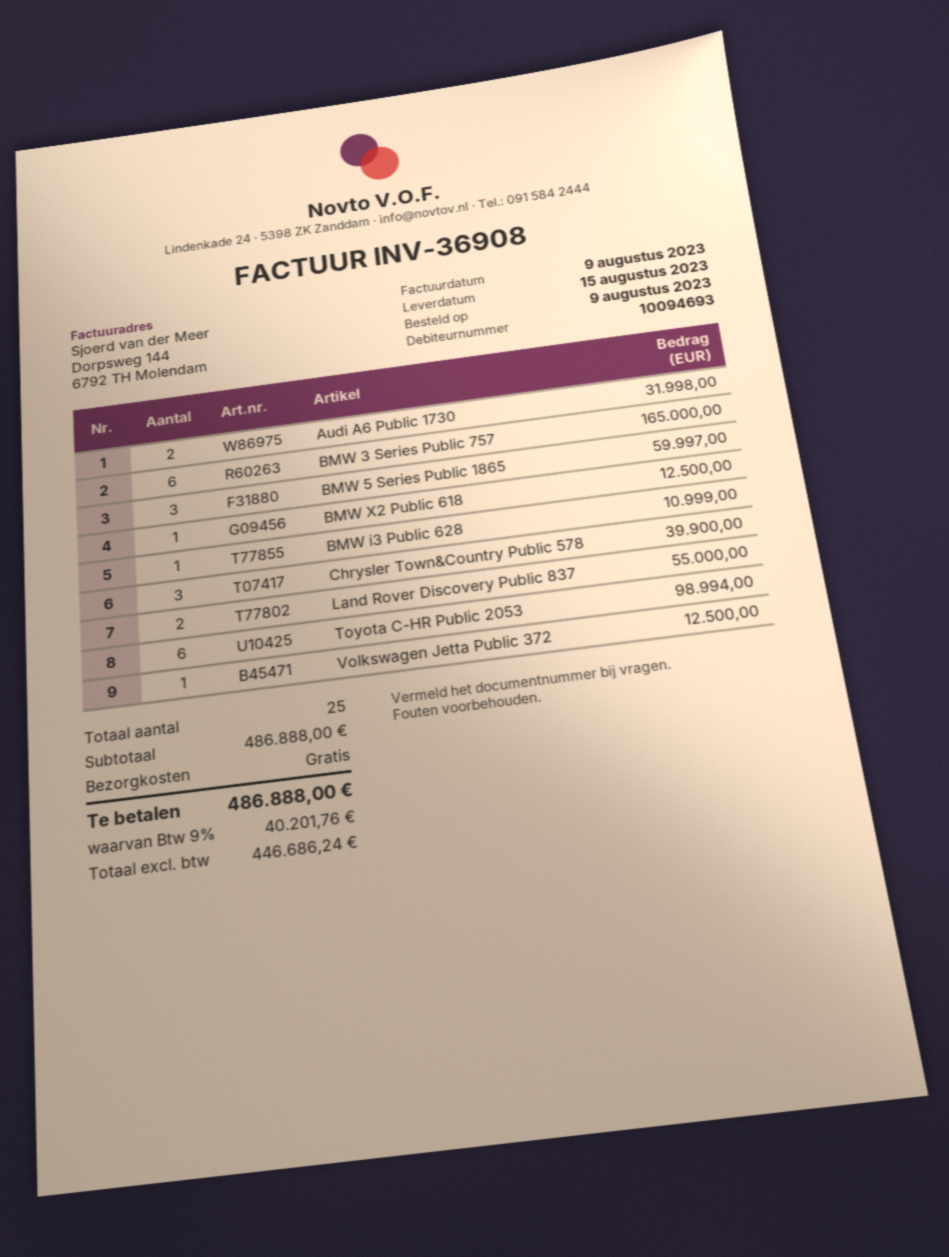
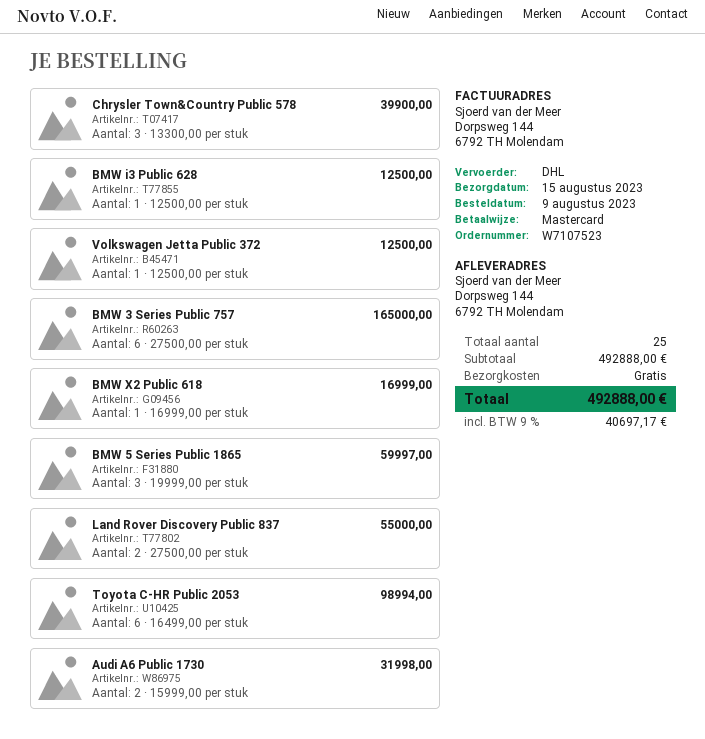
BMW X2 Public 618: 1 for 12500.00 -> 1 for 16999.00
BMW i3 Public 628: 1 for 10999.00 -> 1 for 12500.00
subtotal: 486888.00 -> 492888.00
tax: 9% = 40201.76 -> 9% = 40697.17
total: 486888.00 -> 492888.00

